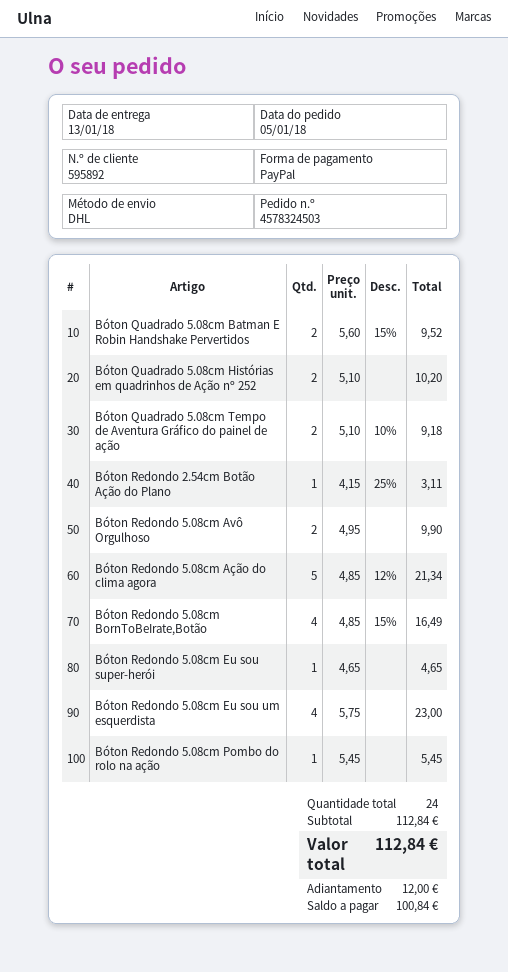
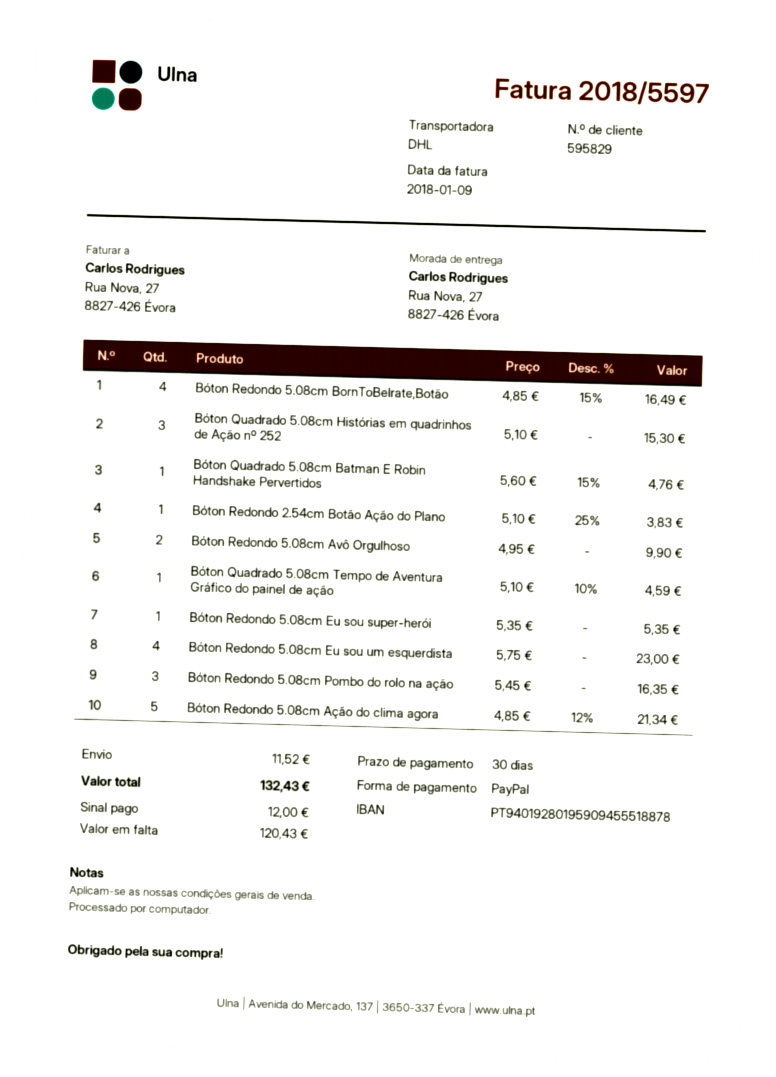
customer number: 595892 -> 595829
Bóton Quadrado 5.08cm Batman E Robin Handshake Pervertidos: 2 x 5.60 - 15% = 9.52 -> 1 x 5.60 - 15% = 4.76
Bóton Quadrado 5.08cm Histórias em quadrinhos de Ação nº 252: 2 x 5.10 = 10.20 -> 3 x 5.10 = 15.30
Bóton Quadrado 5.08cm Tempo de Aventura Gráfico do painel de ação: 2 x 5.10 - 10% = 9.18 -> 1 x 5.10 - 10% = 4.59
Bóton Redondo 2.54cm Botão Ação do Plano: 1 x 4.15 - 25% = 3.11 -> 1 x 5.10 - 25% = 3.83
Bóton Redondo 5.08cm Eu sou super-herói: 1 x 4.65 = 4.65 -> 1 x 5.35 = 5.35
Bóton Redondo 5.08cm Pombo do rolo na ação: 1 x 5.45 = 5.45 -> 3 x 5.45 = 16.35
shipping: none -> 11.52
total: 112.84 -> 132.43
balance: 100.84 -> 120.43

